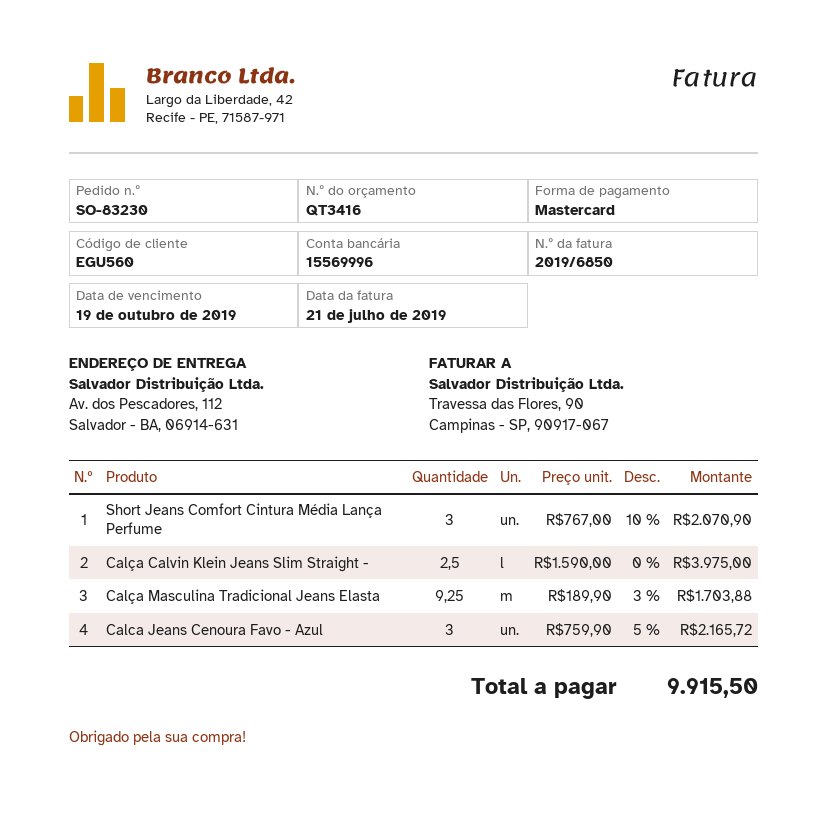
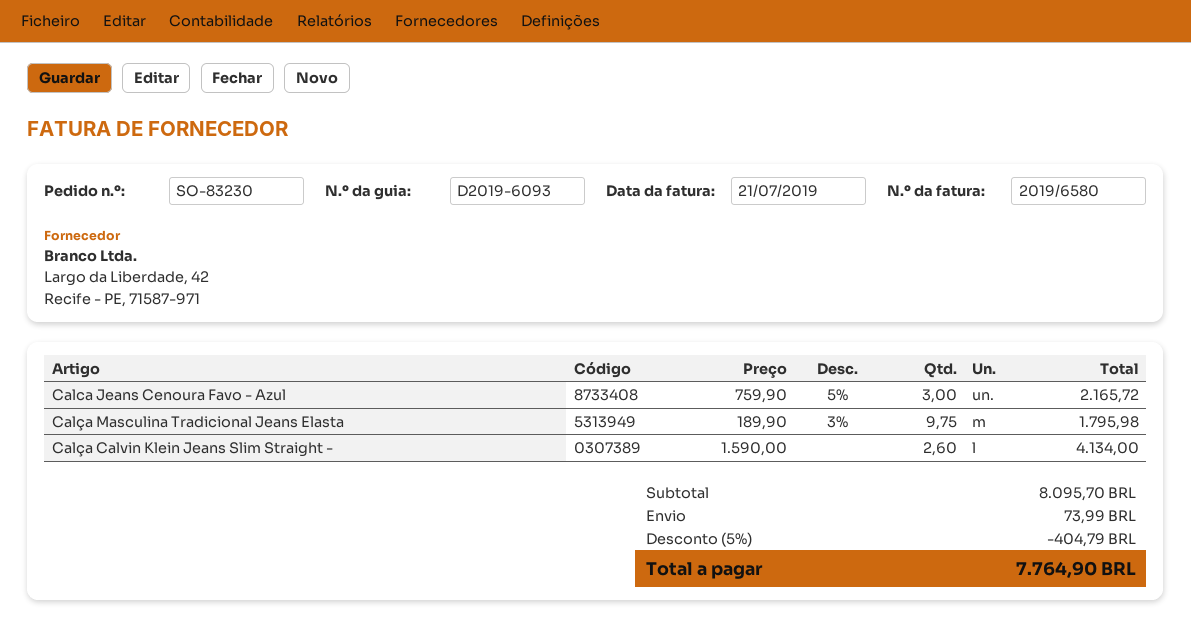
invoice number: 2019/6850 -> 2019/6580
Short Jeans Comfort Cintura Média Lança Perfume: 3 x 767.00 - 10% = 2070.90 -> none
Calça Calvin Klein Jeans Slim Straight -: 2.5 x 1590.00 = 3975.00 -> 2.6 x 1590.00 = 4134.00
Calça Masculina Tradicional Jeans Elasta: 9.25 x 189.90 - 3% = 1703.88 -> 9.75 x 189.90 - 3% = 1795.98
discount: none -> 5% = 404.79
shipping: none -> 73.99
total: 9915.50 -> 7764.90

